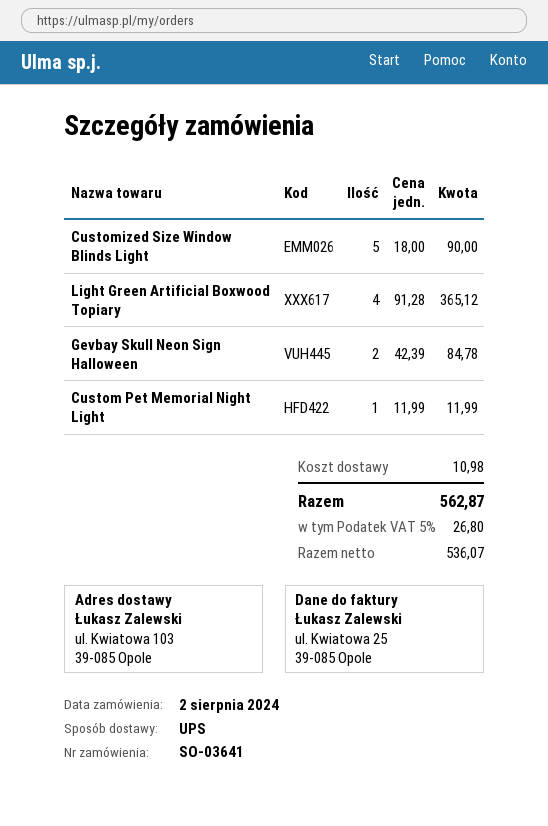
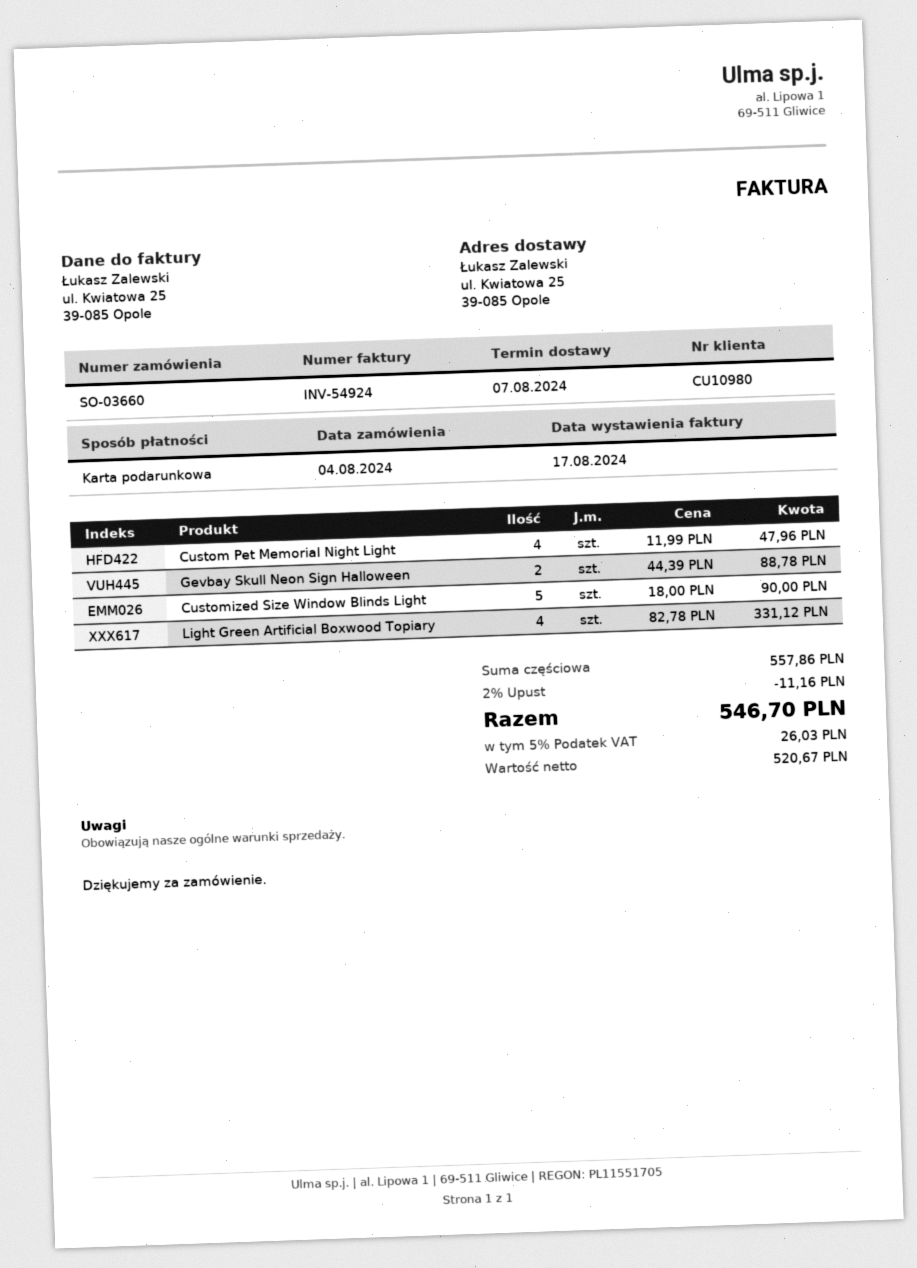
order number: SO-03641 -> SO-03660
order date: 2024-08-02 -> 2024-08-04
ship to: ul. Kwiatowa 103, 39-085 Opole -> ul. Kwiatowa 25, 39-085 Opole
Light Green Artificial Boxwood Topiary: 4 x 91.28 = 365.12 -> 4 x 82.78 = 331.12
Gevbay Skull Neon Sign Halloween: 2 x 42.39 = 84.78 -> 2 x 44.39 = 88.78
Custom Pet Memorial Night Light: 1 x 11.99 = 11.99 -> 4 x 11.99 = 47.96
discount: none -> 2% = 11.16
shipping: 10.98 -> none
net: 536.07 -> 520.67
tax: 5% = 26.80 -> 5% = 26.03
total: 562.87 -> 546.70

